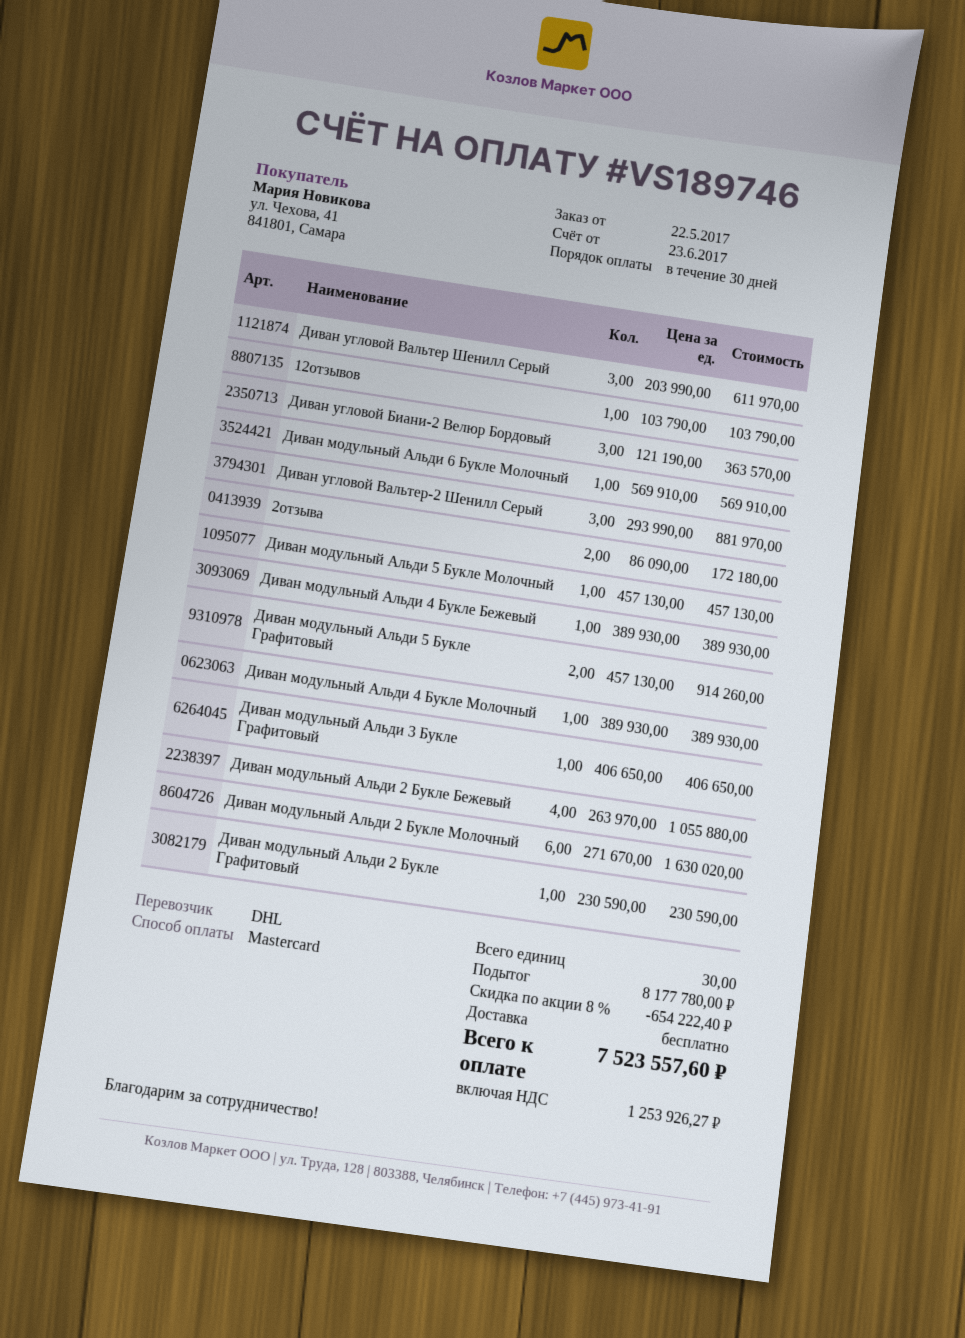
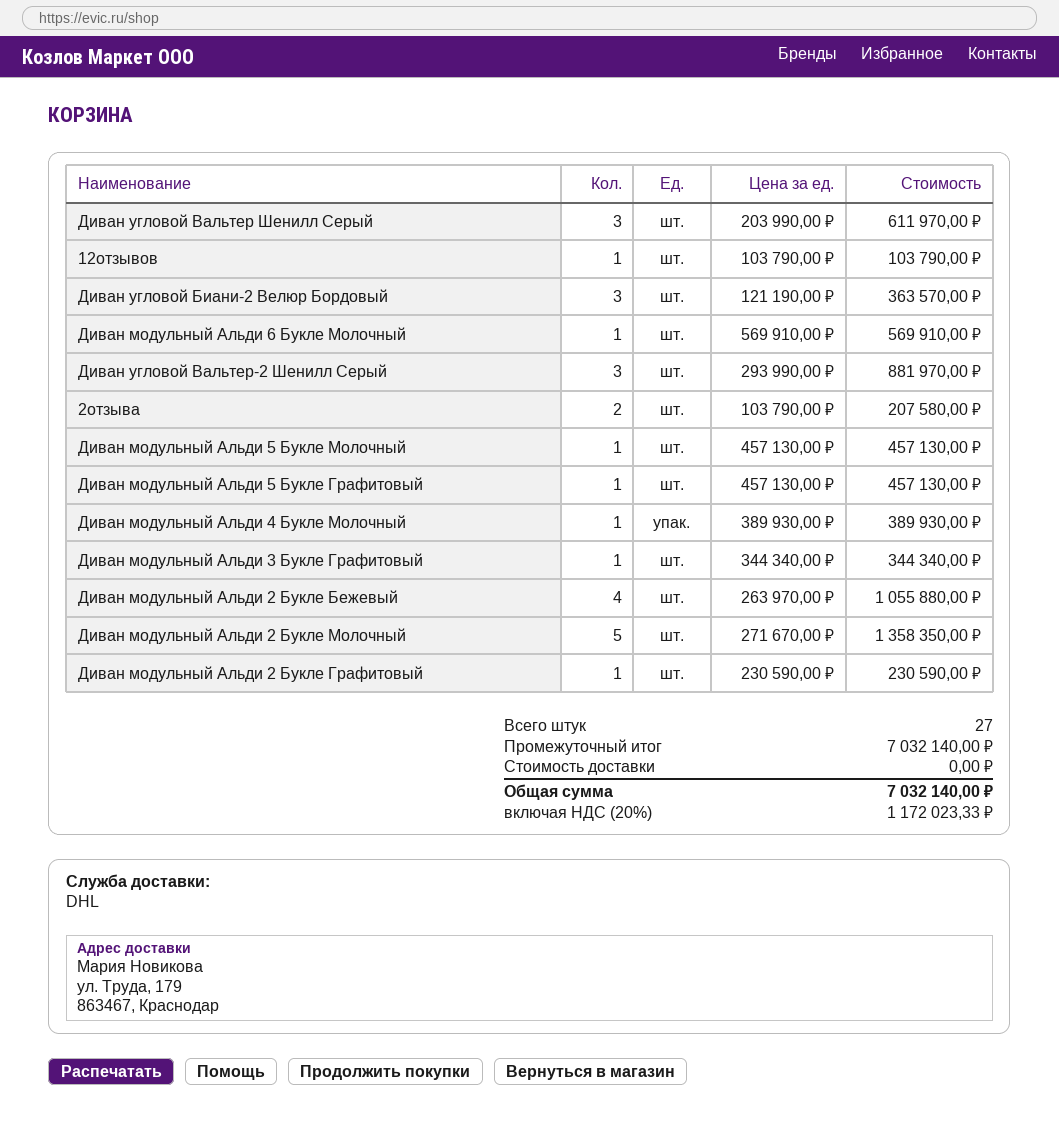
2отзыва: 2 x 86090.00 = 172180.00 -> 2 x 103790.00 = 207580.00
Диван модульный Альди 4 Букле Бежевый: 1 x 389930.00 = 389930.00 -> none
Диван модульный Альди 5 Букле Графитовый: 2 x 457130.00 = 914260.00 -> 1 x 457130.00 = 457130.00
Диван модульный Альди 3 Букле Графитовый: 1 x 406650.00 = 406650.00 -> 1 x 344340.00 = 344340.00
Диван модульный Альди 2 Букле Молочный: 6 x 271670.00 = 1630020.00 -> 5 x 271670.00 = 1358350.00
total quantity: 30 -> 27
subtotal: 8177780.00 -> 7032140.00
discount: 8% = 654222.40 -> none
tax: 1253926.27 -> 1172023.33
total: 7523557.60 -> 7032140.00

